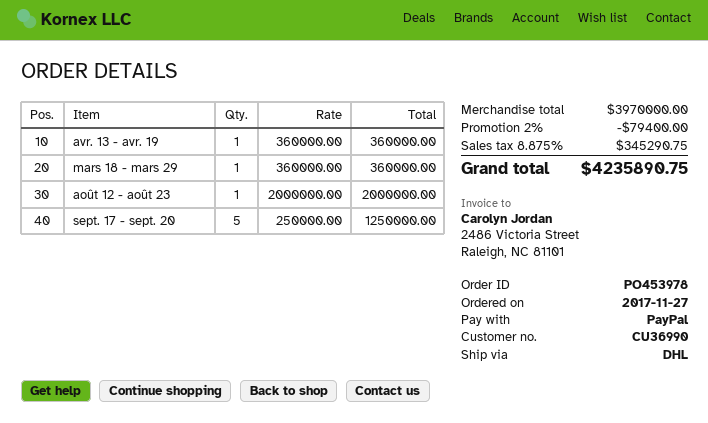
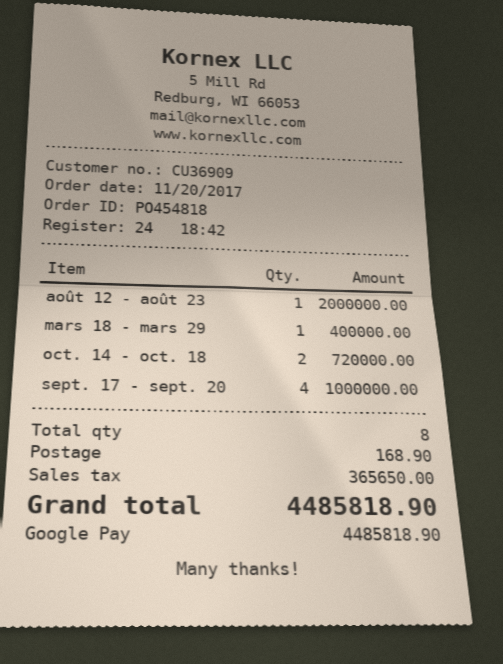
order number: PO453978 -> PO454818
order date: 2017-11-27 -> 2017-11-20
customer number: CU36990 -> CU36909
payment method: PayPal -> Google Pay
avr. 13 - avr. 19: 1 for 360000.00 -> none
mars 18 - mars 29: 1 for 360000.00 -> 1 for 400000.00
sept. 17 - sept. 20: 5 for 1250000.00 -> 4 for 1000000.00
oct. 14 - oct. 18: none -> 2 for 720000.00
discount: 2% = 79400.00 -> none
shipping: none -> 168.90
tax: 345290.75 -> 365650.00
total: 4235890.75 -> 4485818.90

